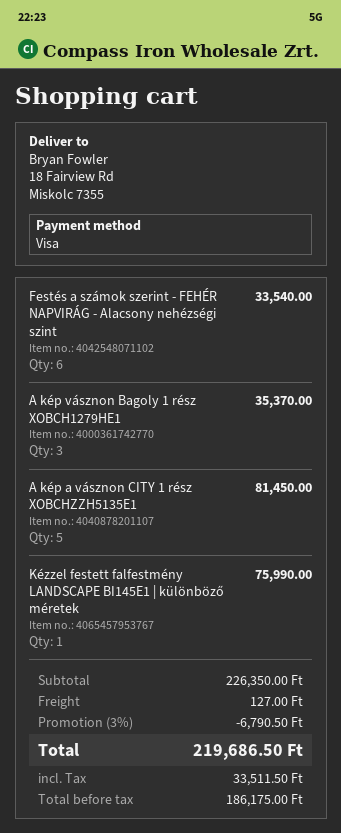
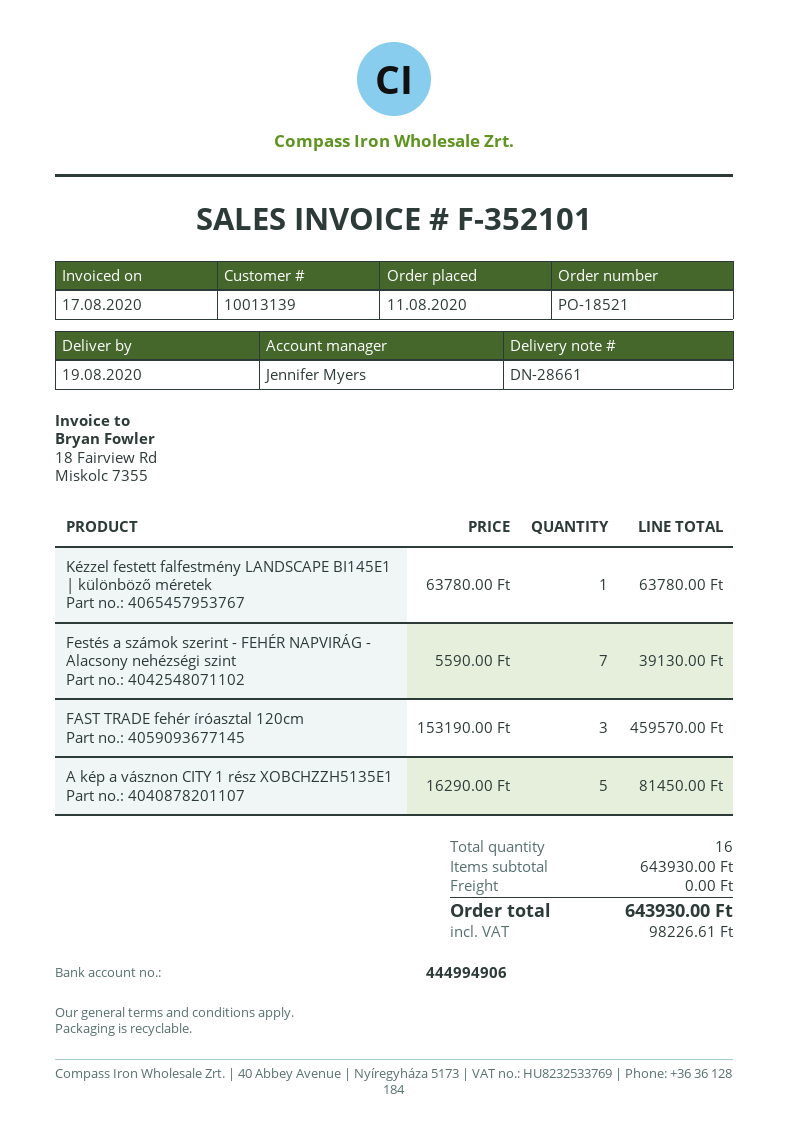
Festés a számok szerint - FEHÉR NAPVIRÁG - Alacsony nehézségi szint: 6 for 33540.00 -> 7 for 39130.00
A kép vásznon Bagoly 1 rész XOBCH1279HE1: 3 for 35370.00 -> none
Kézzel festett falfestmény LANDSCAPE BI145E1 | különböző méretek: 1 for 75990.00 -> 1 for 63780.00
FAST TRADE fehér íróasztal 120cm: none -> 3 for 459570.00
subtotal: 226350.00 -> 643930.00
discount: 3% = 6790.50 -> none
shipping: 127.00 -> 0.00
tax: 33511.50 -> 98226.61
total: 219686.50 -> 643930.00

